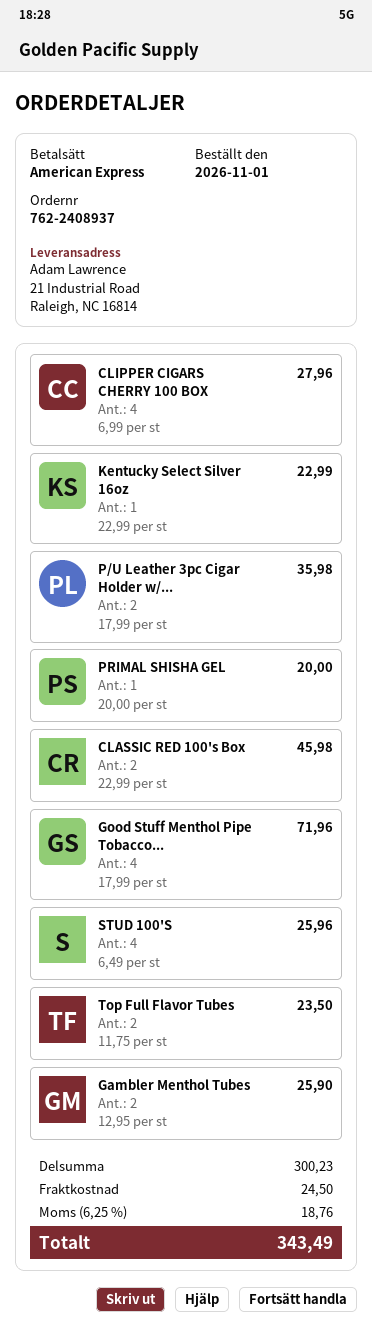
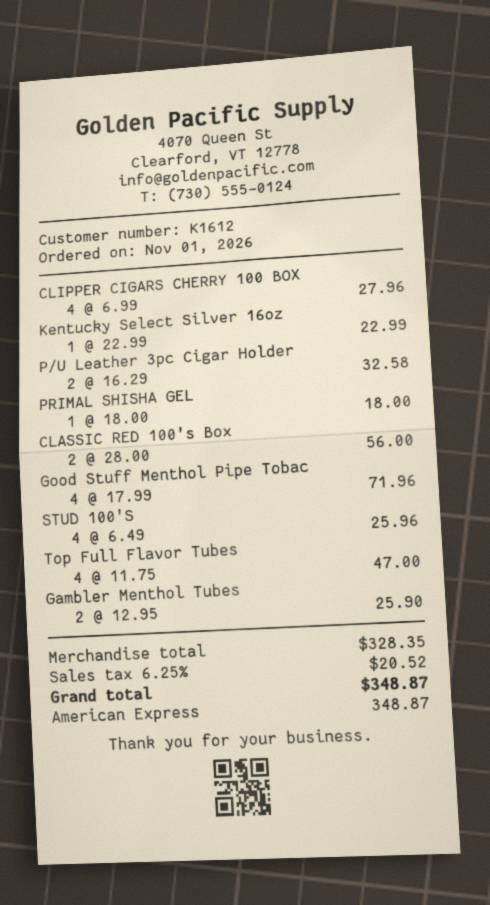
P/U Leather 3pc Cigar Holder w/...: 2 x 17.99 = 35.98 -> 2 x 16.29 = 32.58
PRIMAL SHISHA GEL: 1 x 20.00 = 20.00 -> 1 x 18.00 = 18.00
CLASSIC RED 100's Box: 2 x 22.99 = 45.98 -> 2 x 28.00 = 56.00
Top Full Flavor Tubes: 2 x 11.75 = 23.50 -> 4 x 11.75 = 47.00
subtotal: 300.23 -> 328.35
shipping: 24.50 -> none
tax: 6.25% = 18.76 -> 6.25% = 20.52
total: 343.49 -> 348.87

